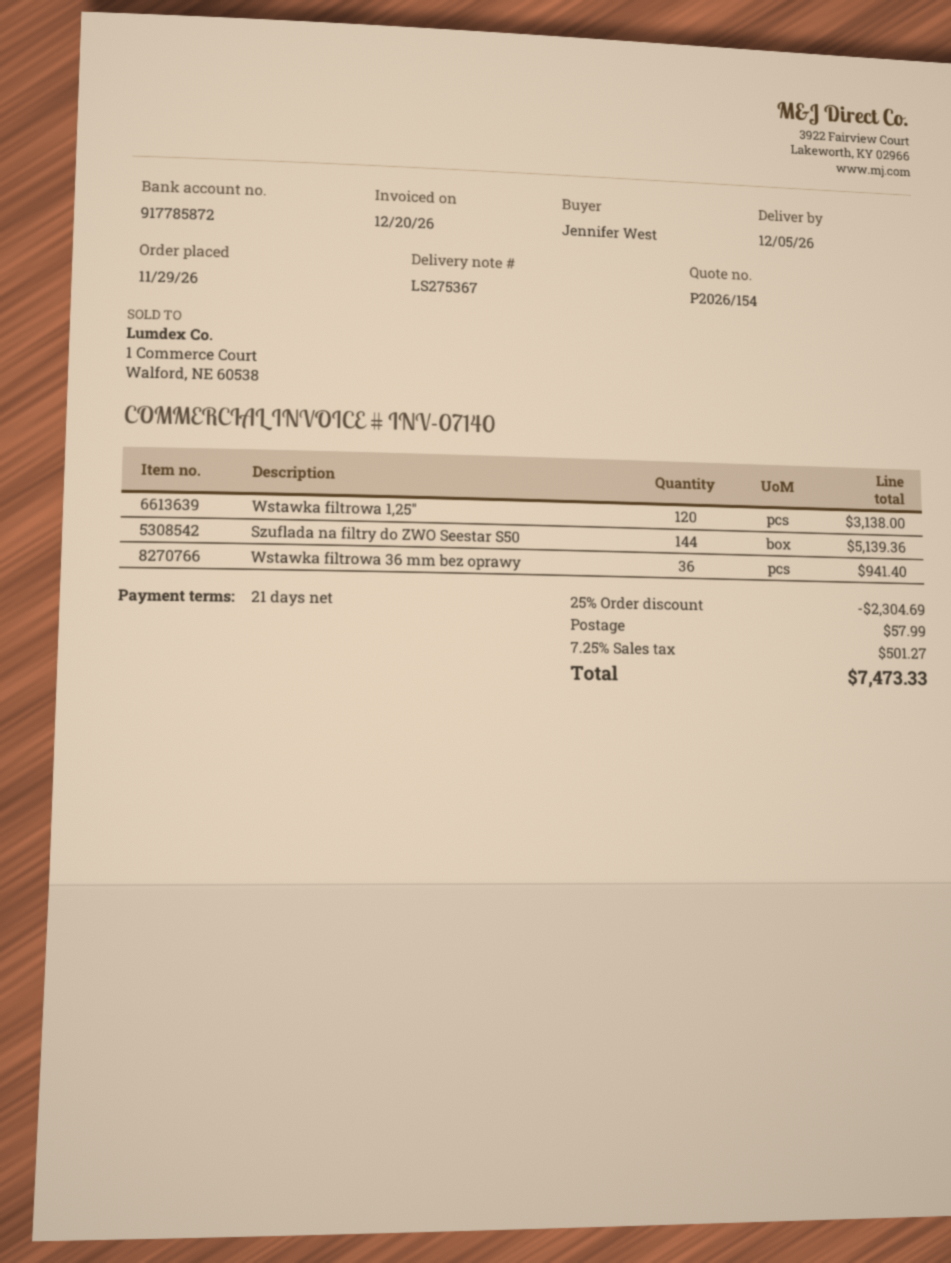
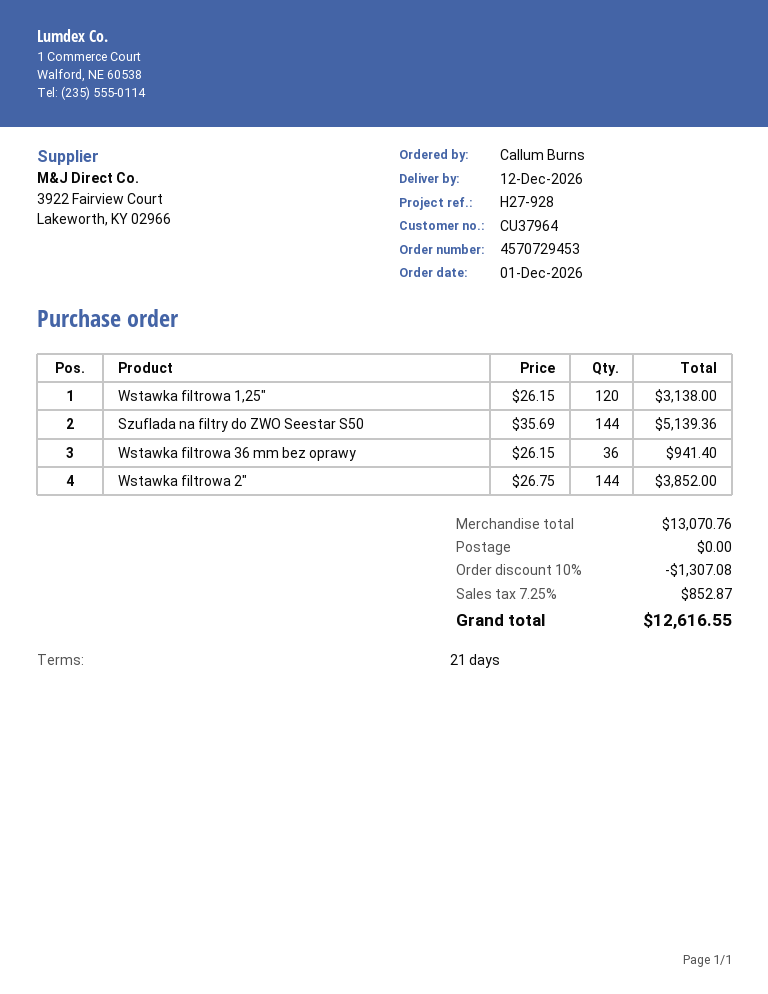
order date: 2026-11-29 -> 2026-12-01
delivery date: 2026-12-05 -> 2026-12-12
ordered by: Jennifer West -> Callum Burns
Wstawka filtrowa 2": none -> 144 for 3852.00
discount: 25% = 2304.69 -> 10% = 1307.08
shipping: 57.99 -> 0.00
tax: 7.25% = 501.27 -> 7.25% = 852.87
total: 7473.33 -> 12616.55

